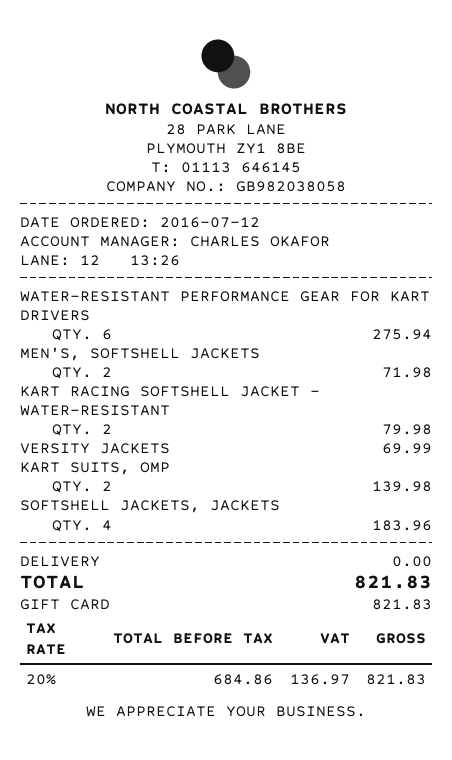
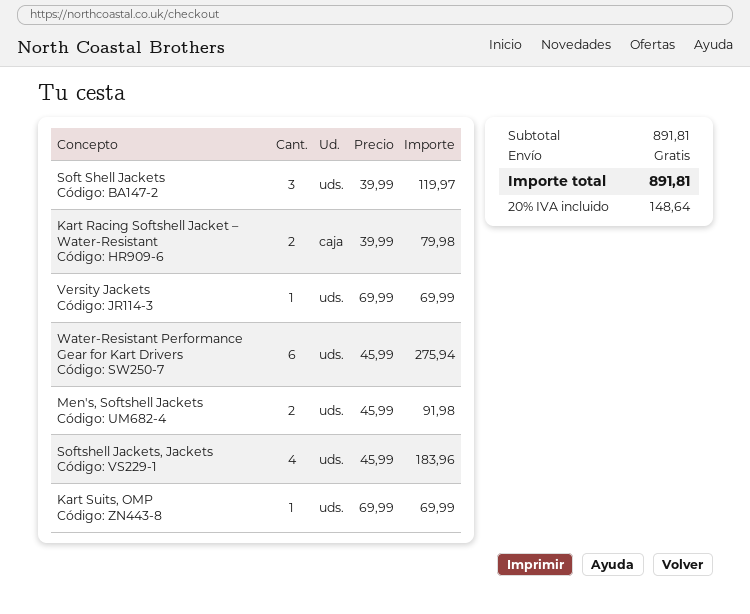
MEN'S, SOFTSHELL JACKETS: 2 for 71.98 -> 2 for 91.98
KART SUITS, OMP: 2 for 139.98 -> 1 for 69.99
Soft Shell Jackets: none -> 3 for 119.97
tax: 20% = 136.97 -> 20% = 148.64
total: 821.83 -> 891.81

